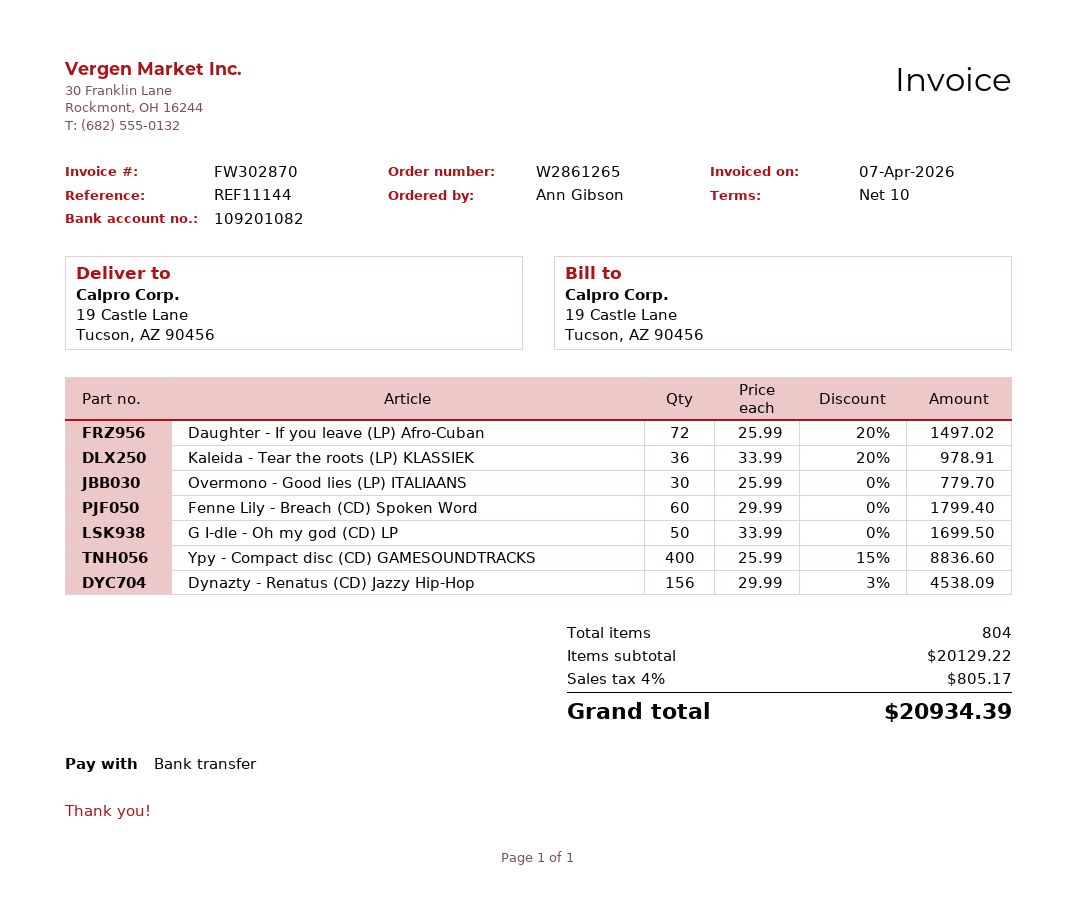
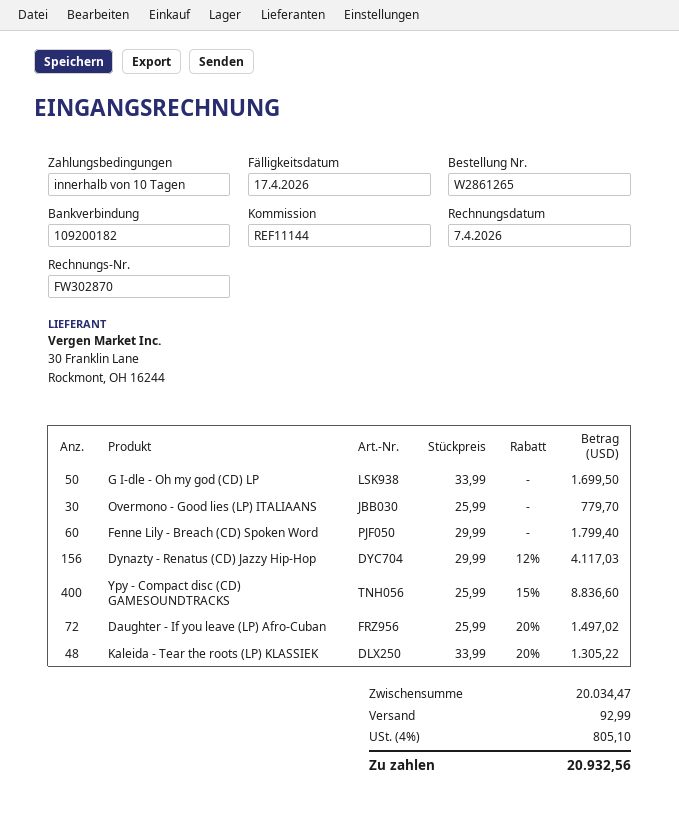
bank account: 109201082 -> 109200182
Kaleida - Tear the roots (LP) KLASSIEK: 36 x 33.99 - 20% = 978.91 -> 48 x 33.99 - 20% = 1305.22
Dynazty - Renatus (CD) Jazzy Hip-Hop: 156 x 29.99 - 3% = 4538.09 -> 156 x 29.99 - 12% = 4117.03
subtotal: 20129.22 -> 20034.47
shipping: none -> 92.99
tax: 4% = 805.17 -> 4% = 805.10
total: 20934.39 -> 20932.56

